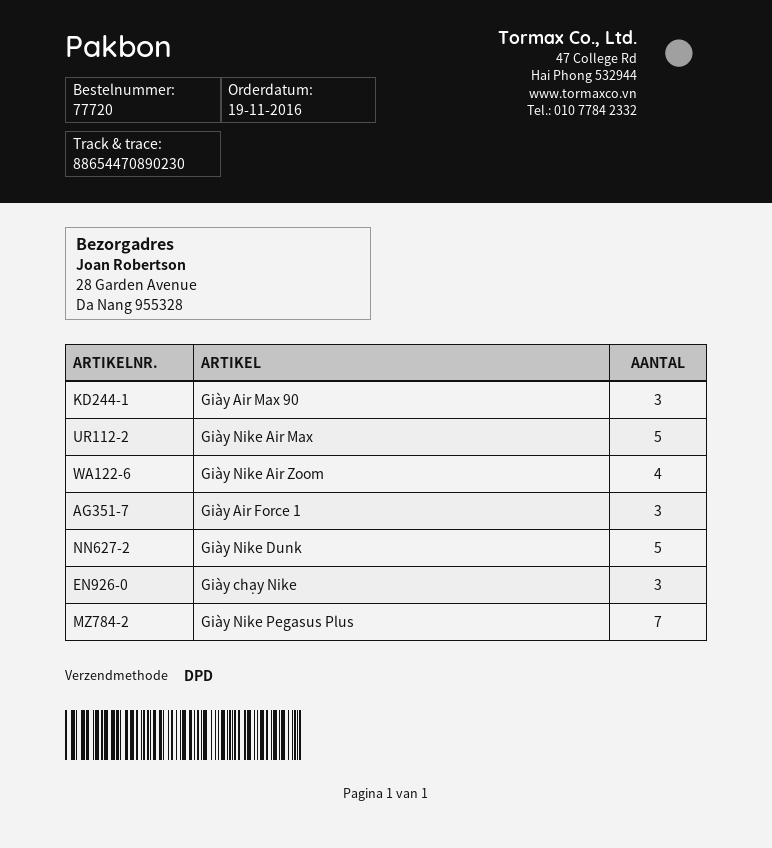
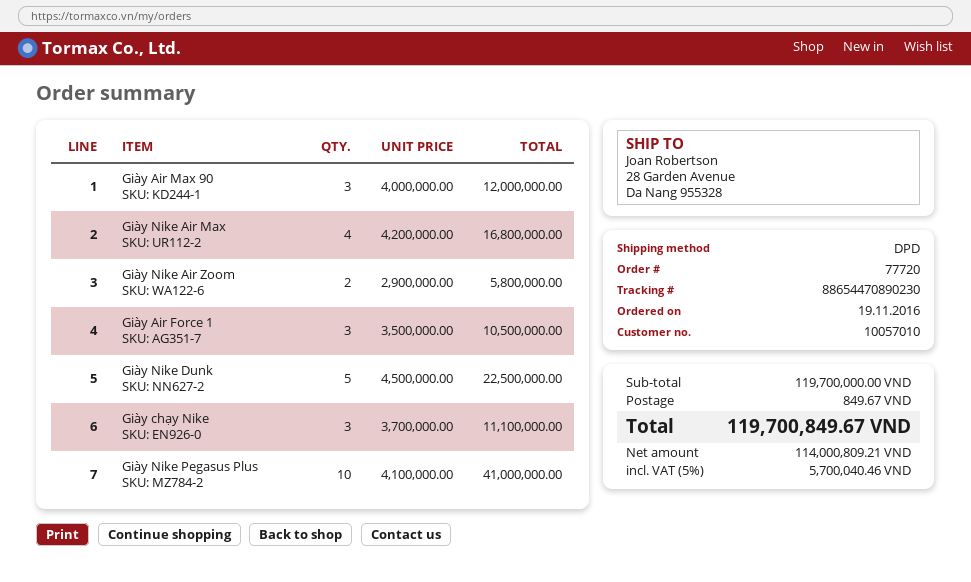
Giày Nike Air Max: 5 -> 4
Giày Nike Air Zoom: 4 -> 2
Giày Nike Pegasus Plus: 7 -> 10

